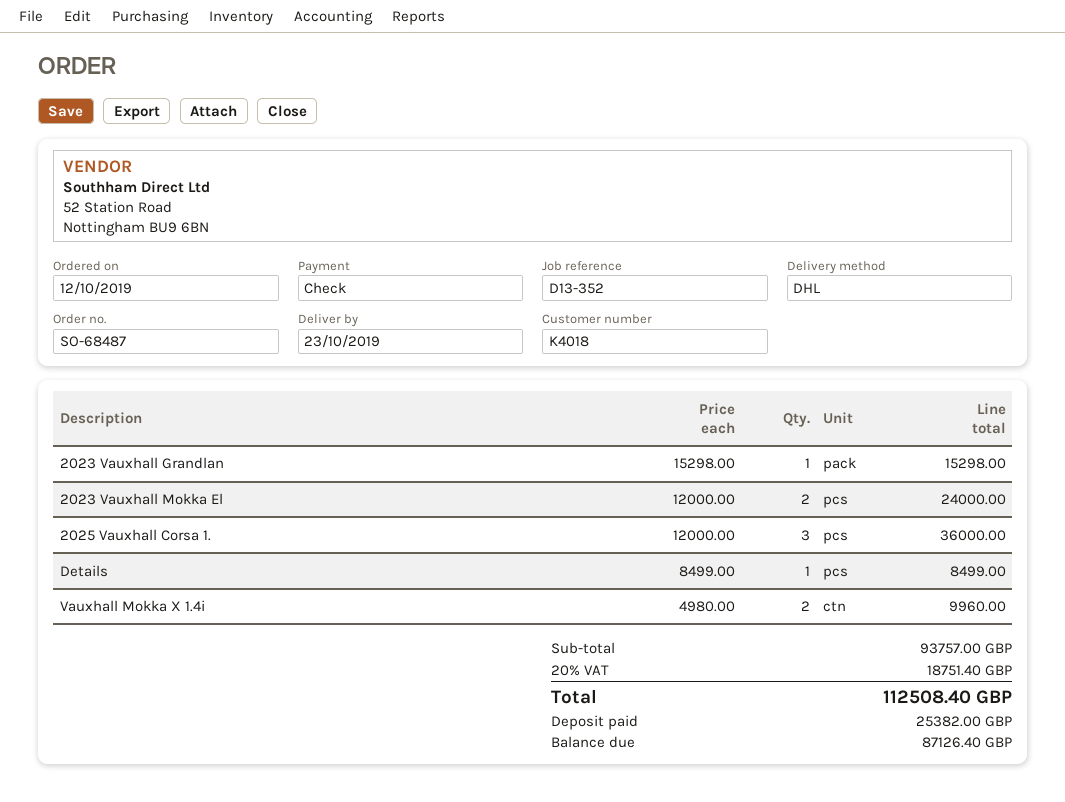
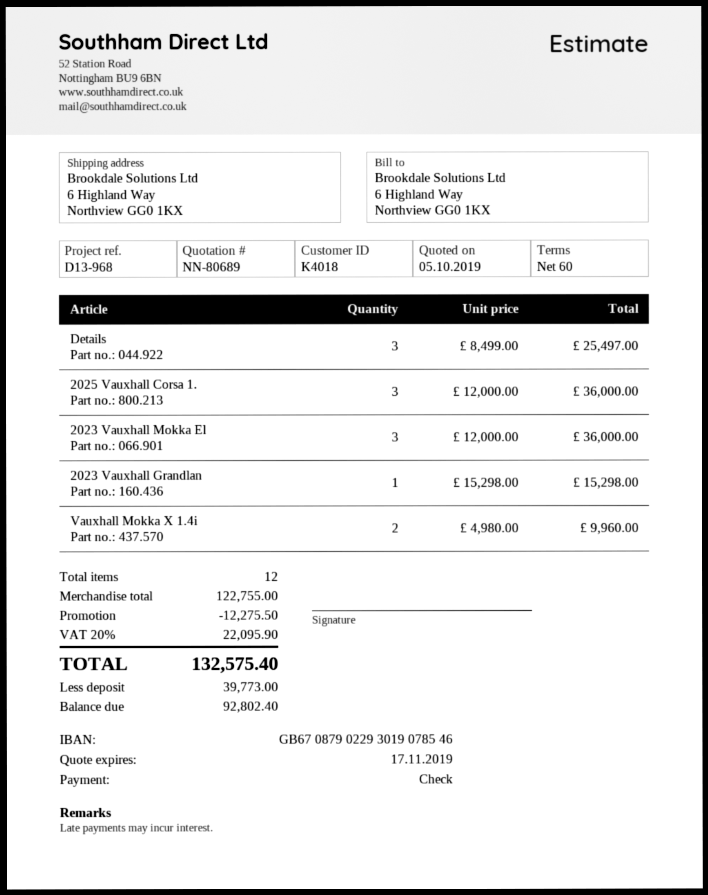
reference: D13-352 -> D13-968
2023 Vauxhall Mokka El: 2 x 12000.00 = 24000.00 -> 3 x 12000.00 = 36000.00
Details: 1 x 8499.00 = 8499.00 -> 3 x 8499.00 = 25497.00
subtotal: 93757.00 -> 122755.00
discount: none -> 12275.50
tax: 20% = 18751.40 -> 20% = 22095.90
total: 112508.40 -> 132575.40
deposit: 25382.00 -> 39773.00
balance: 87126.40 -> 92802.40

